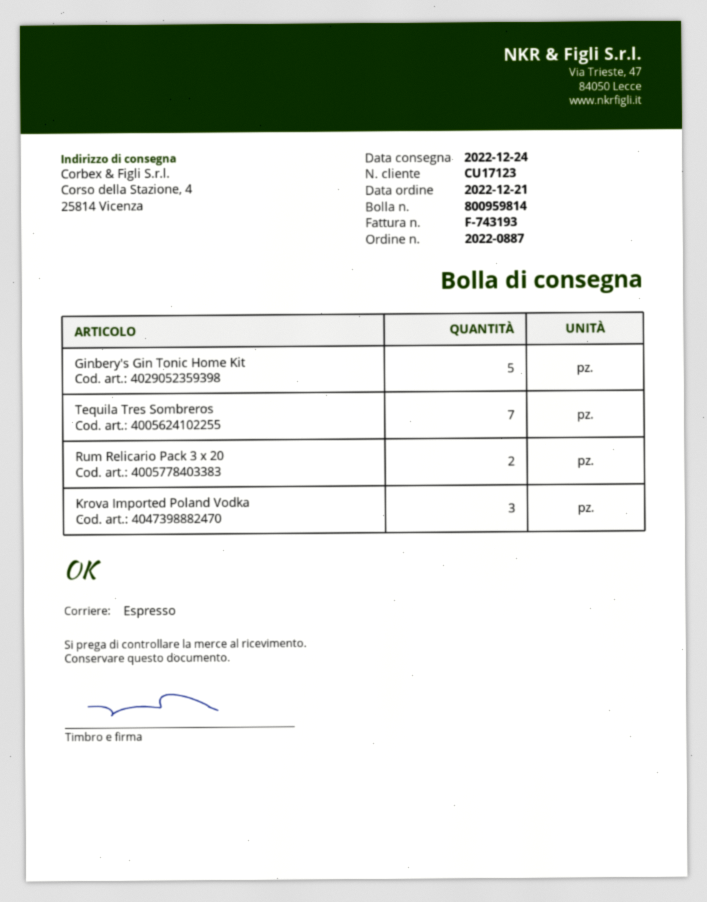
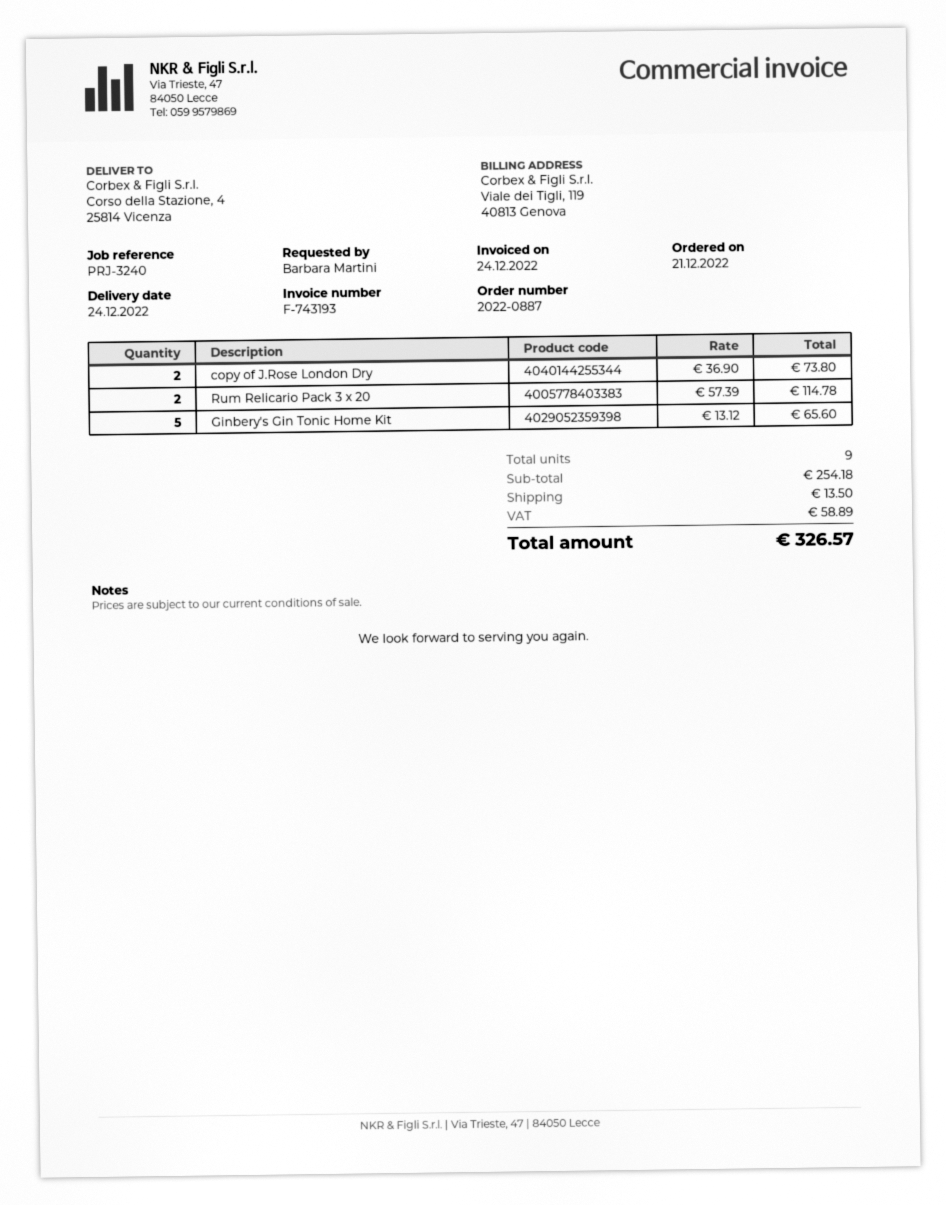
Tequila Tres Sombreros: 7 -> none
Krova Imported Poland Vodka: 3 -> none
copy of J.Rose London Dry: none -> 2

